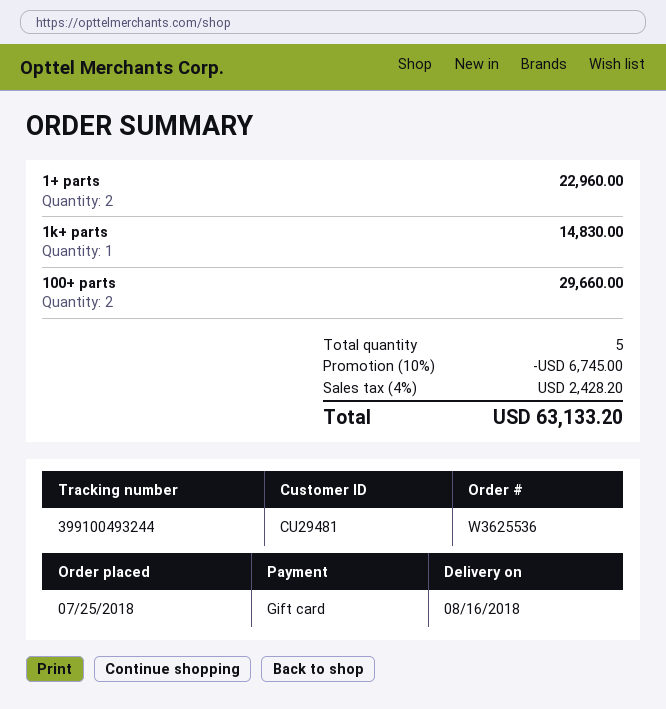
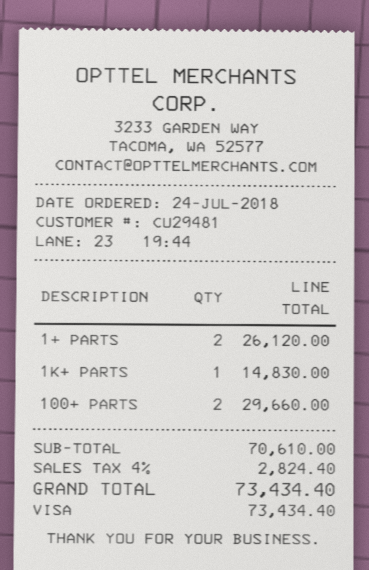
order date: 2018-07-25 -> 2018-07-24
payment method: gift card -> Visa
1+ parts: 2 for 22960.00 -> 2 for 26120.00
discount: 10% = 6745.00 -> none
tax: 4% = 2428.20 -> 4% = 2824.40
total: 63133.20 -> 73434.40

